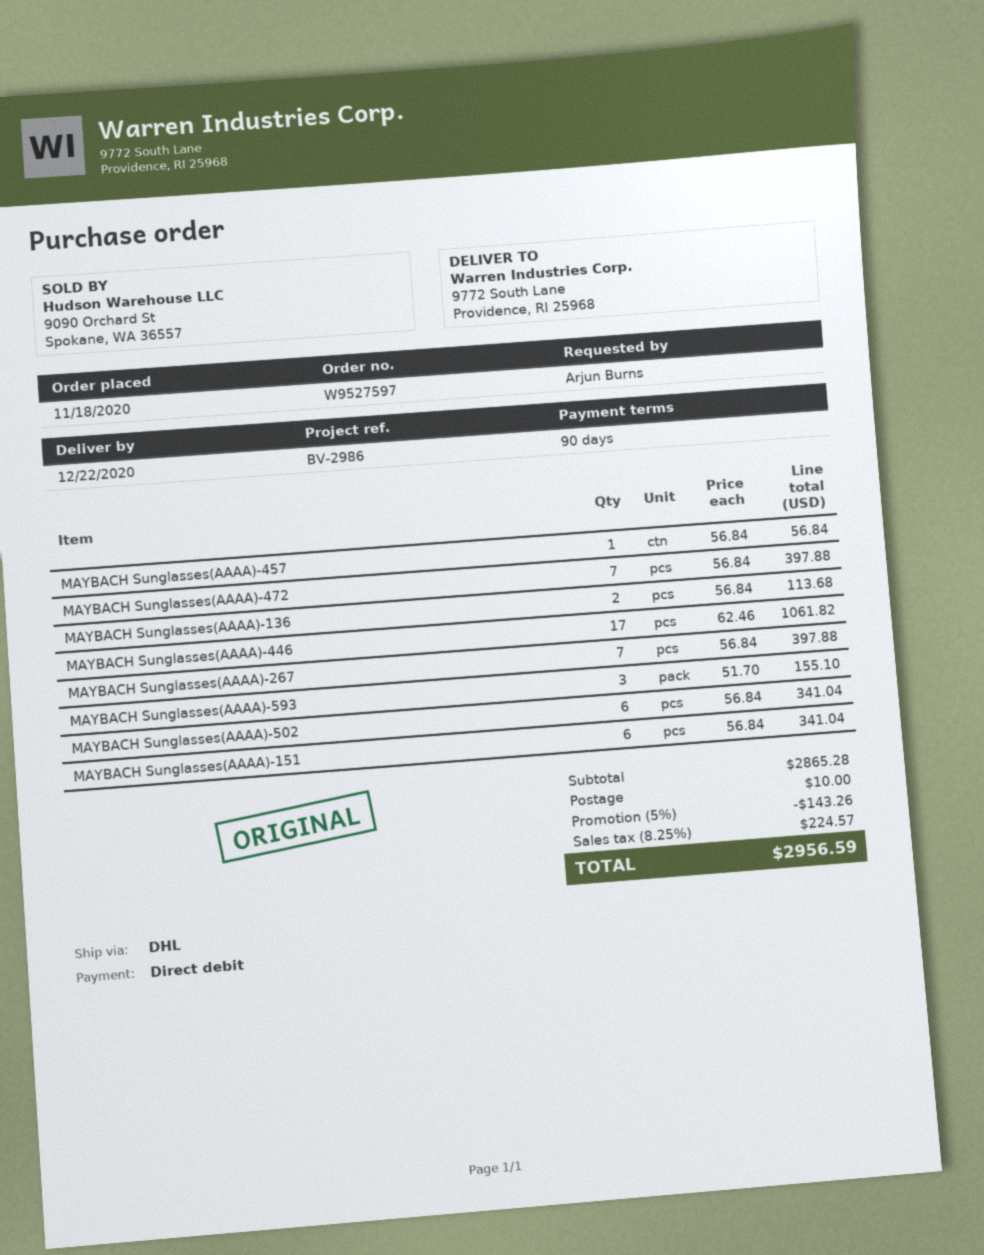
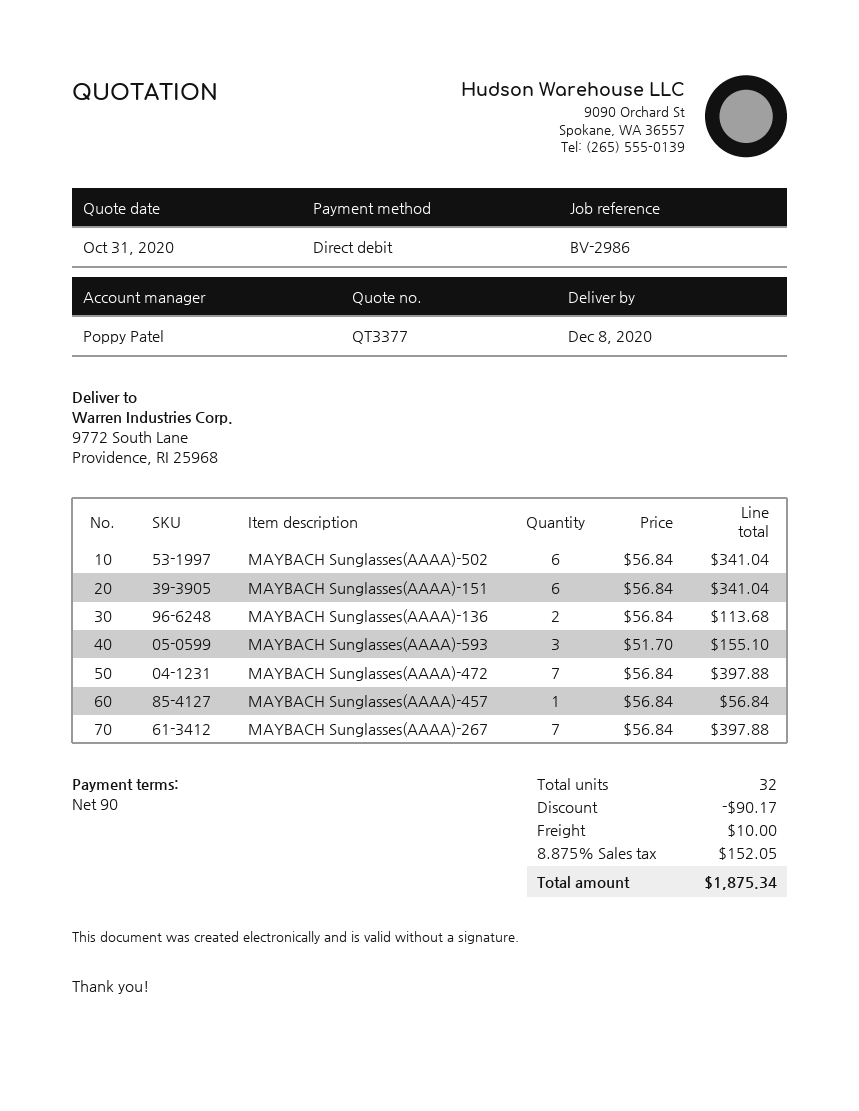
delivery date: 2020-12-22 -> 2020-12-08
MAYBACH Sunglasses(AAAA)-446: 17 x 62.46 = 1061.82 -> none
discount: 143.26 -> 90.17
tax: 8.25% = 224.57 -> 8.875% = 152.05
total: 2956.59 -> 1875.34

